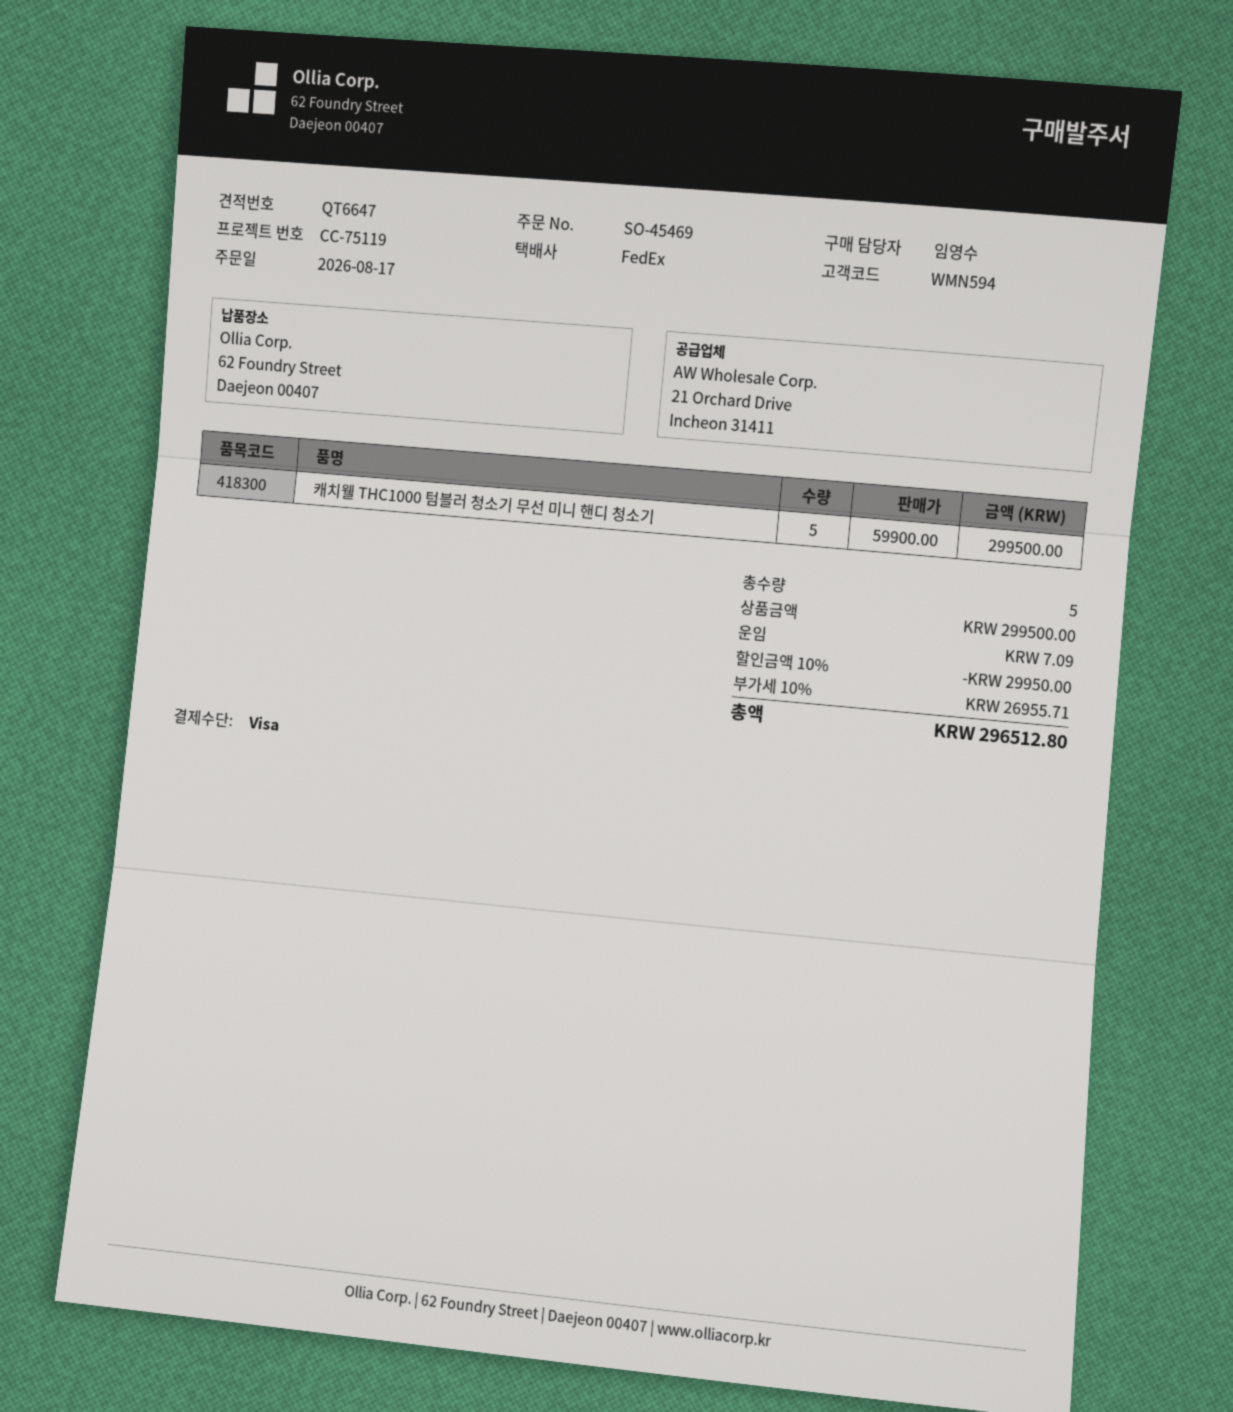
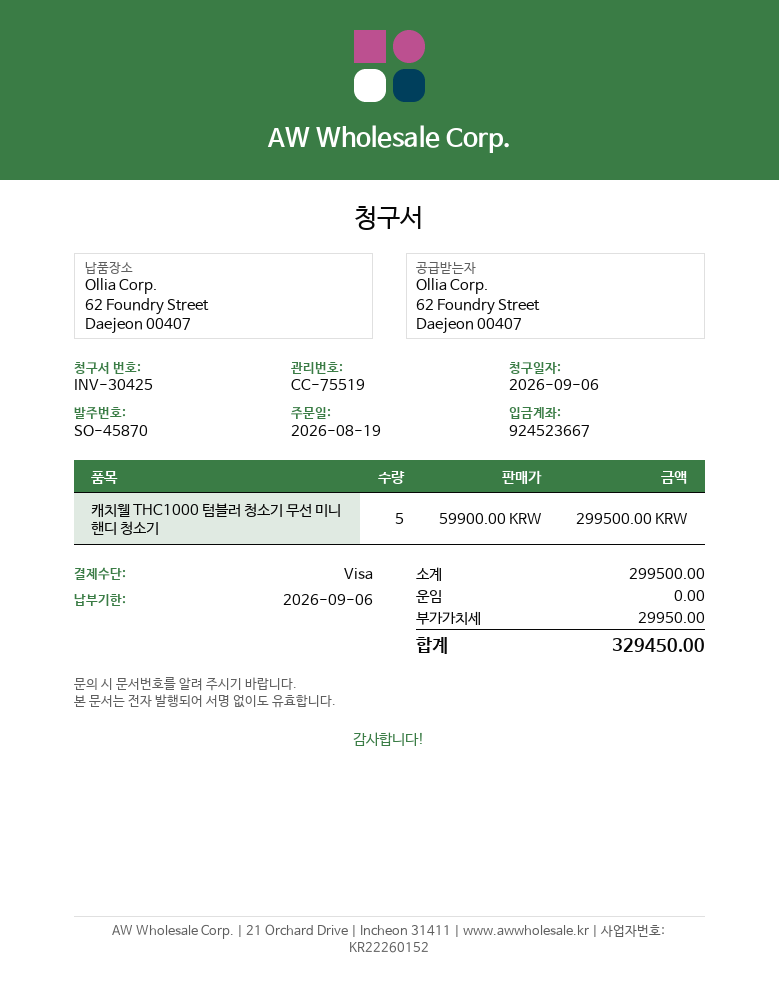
order number: SO-45469 -> SO-45870
order date: 2026-08-17 -> 2026-08-19
reference: CC-75119 -> CC-75519
discount: 10% = 29950.00 -> none
shipping: 7.09 -> 0.00
tax: 26955.71 -> 29950.00
total: 296512.80 -> 329450.00

